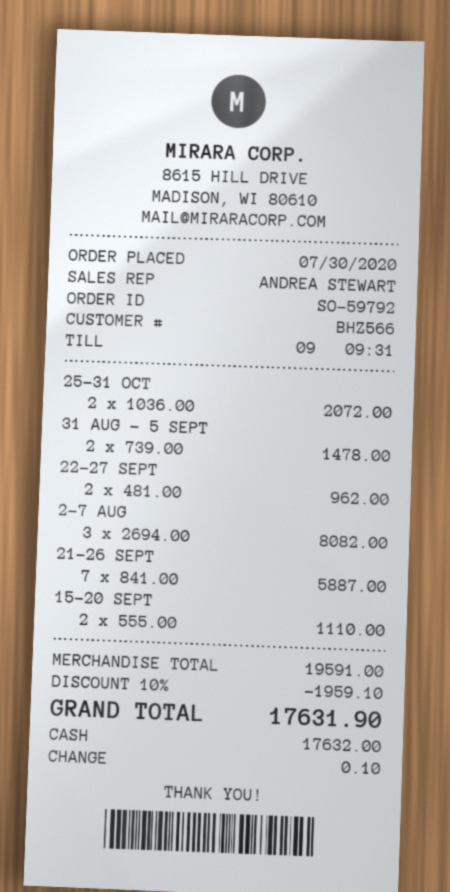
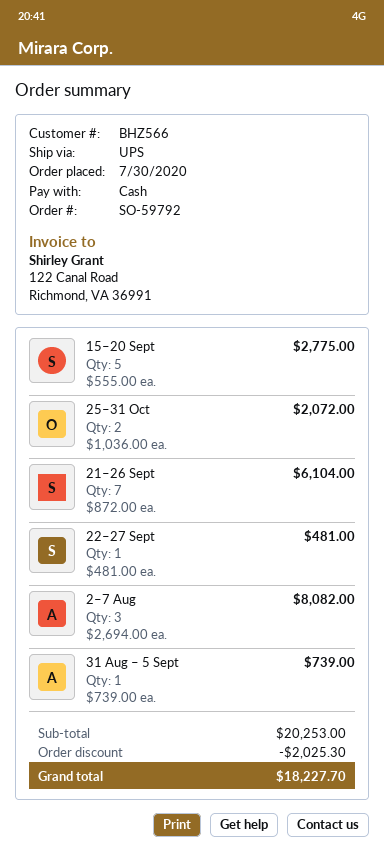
31 AUG – 5 SEPT: 2 x 739.00 = 1478.00 -> 1 x 739.00 = 739.00
22–27 SEPT: 2 x 481.00 = 962.00 -> 1 x 481.00 = 481.00
21–26 SEPT: 7 x 841.00 = 5887.00 -> 7 x 872.00 = 6104.00
15–20 SEPT: 2 x 555.00 = 1110.00 -> 5 x 555.00 = 2775.00
subtotal: 19591.00 -> 20253.00
discount: 1959.10 -> 2025.30
total: 17631.90 -> 18227.70

